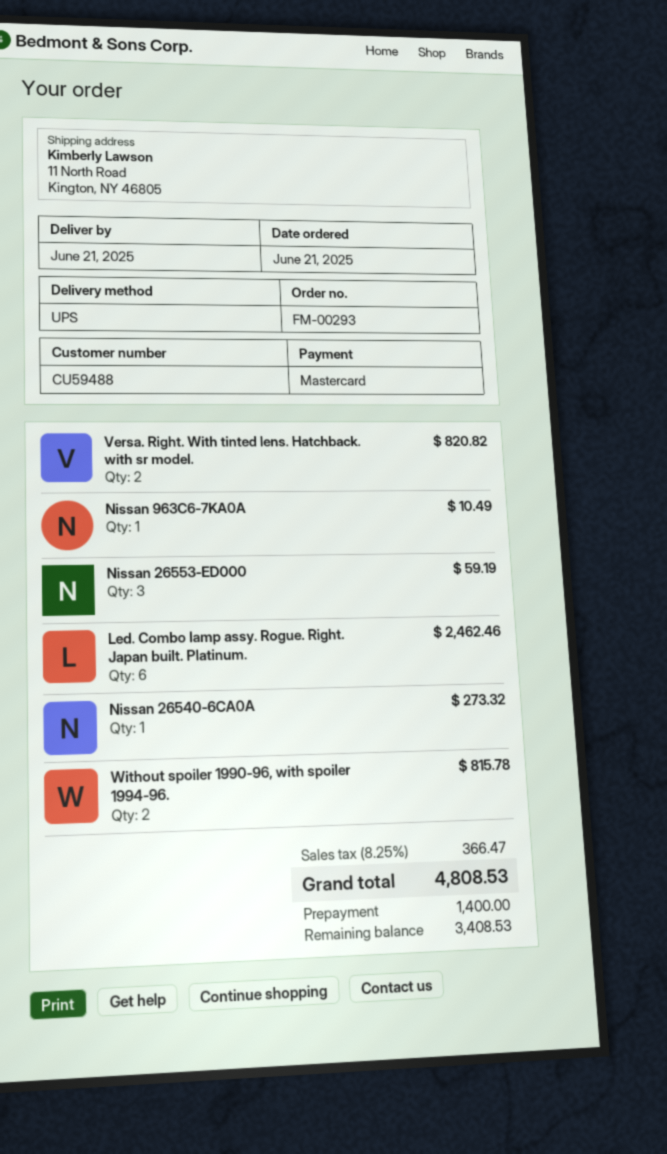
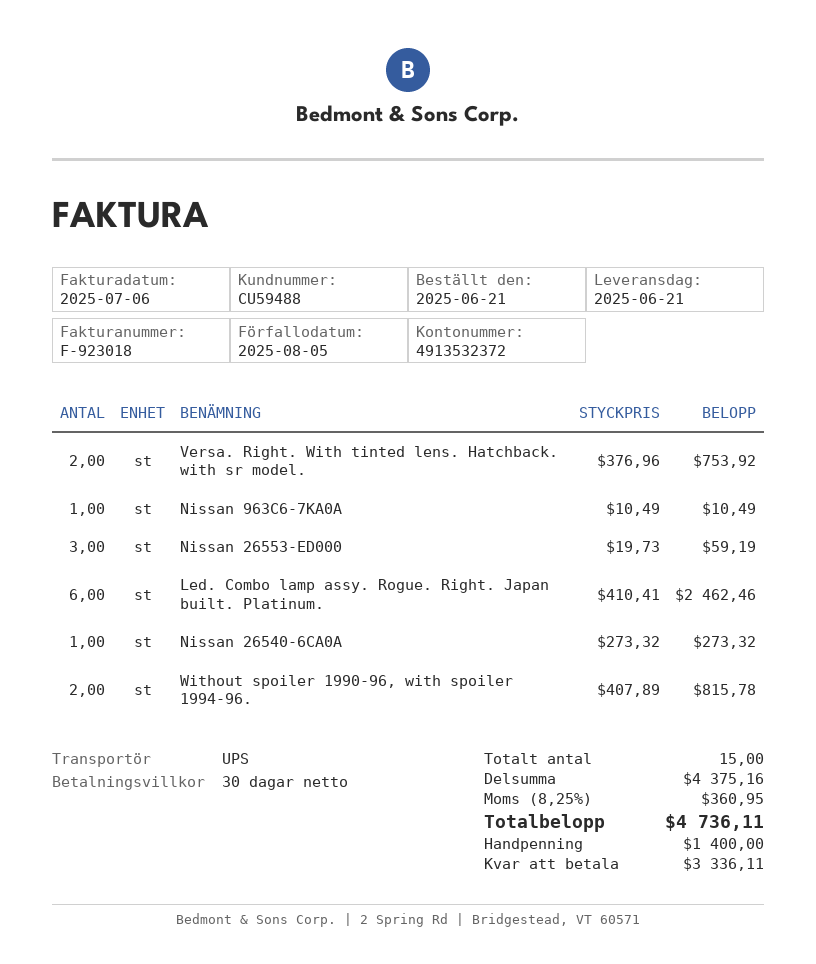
Versa. Right. With tinted lens. Hatchback. with sr model.: 2 for 820.82 -> 2 for 753.92
tax: 8.25% = 366.47 -> 8.25% = 360.95
total: 4808.53 -> 4736.11
balance: 3408.53 -> 3336.11

